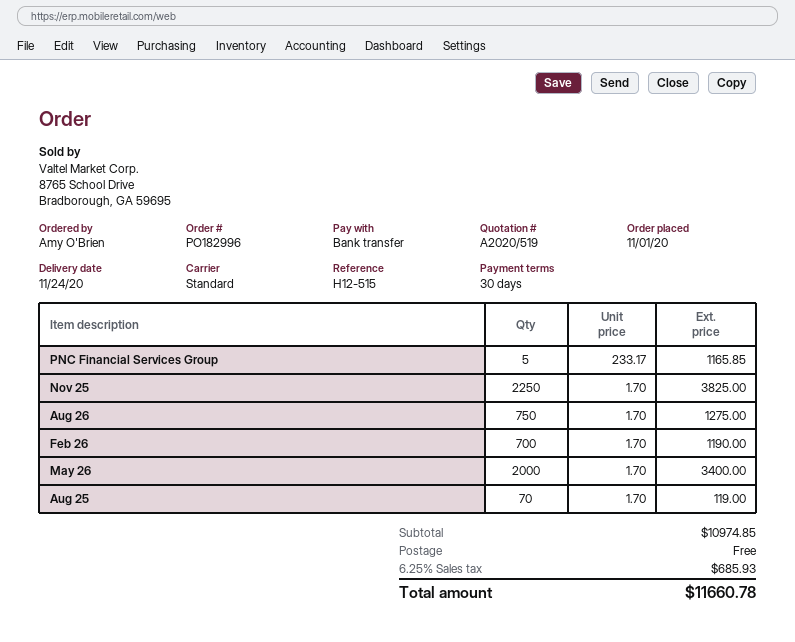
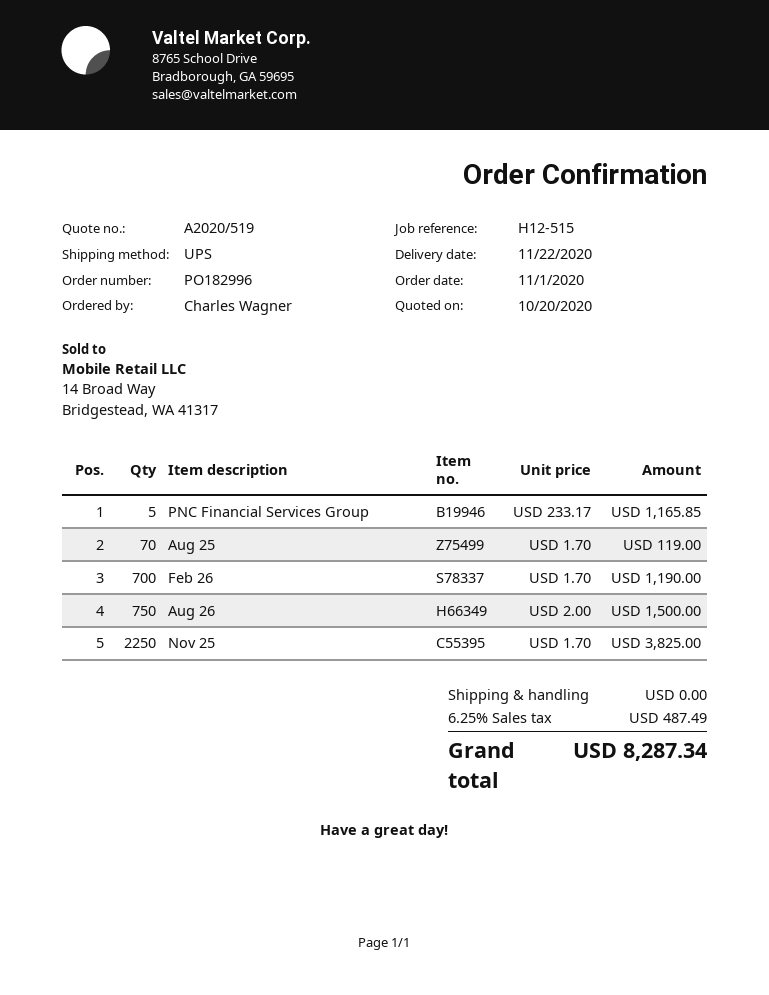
delivery date: 2020-11-24 -> 2020-11-22
ordered by: Amy O'Brien -> Charles Wagner
shipping method: standard -> UPS
Aug 26: 750 x 1.70 = 1275.00 -> 750 x 2.00 = 1500.00
May 26: 2000 x 1.70 = 3400.00 -> none
tax: 6.25% = 685.93 -> 6.25% = 487.49
total: 11660.78 -> 8287.34

